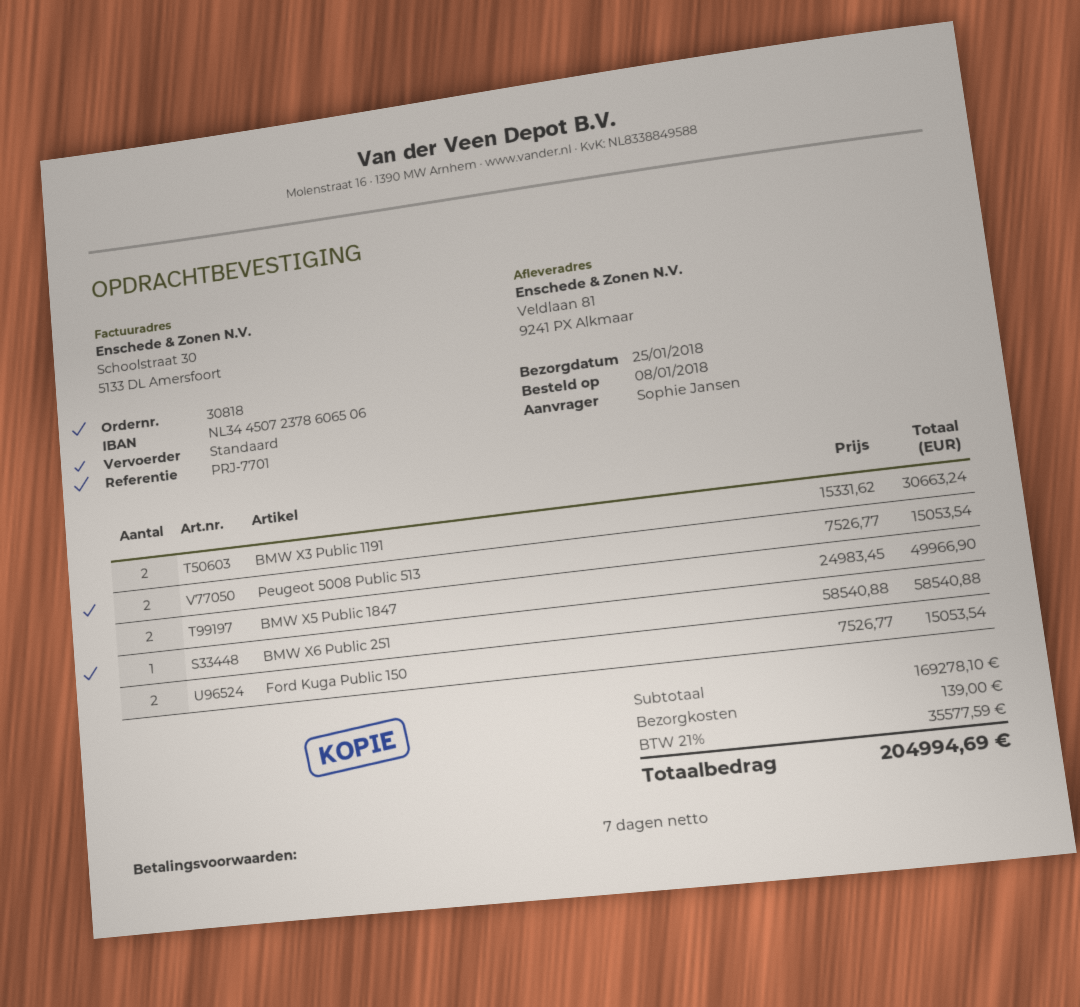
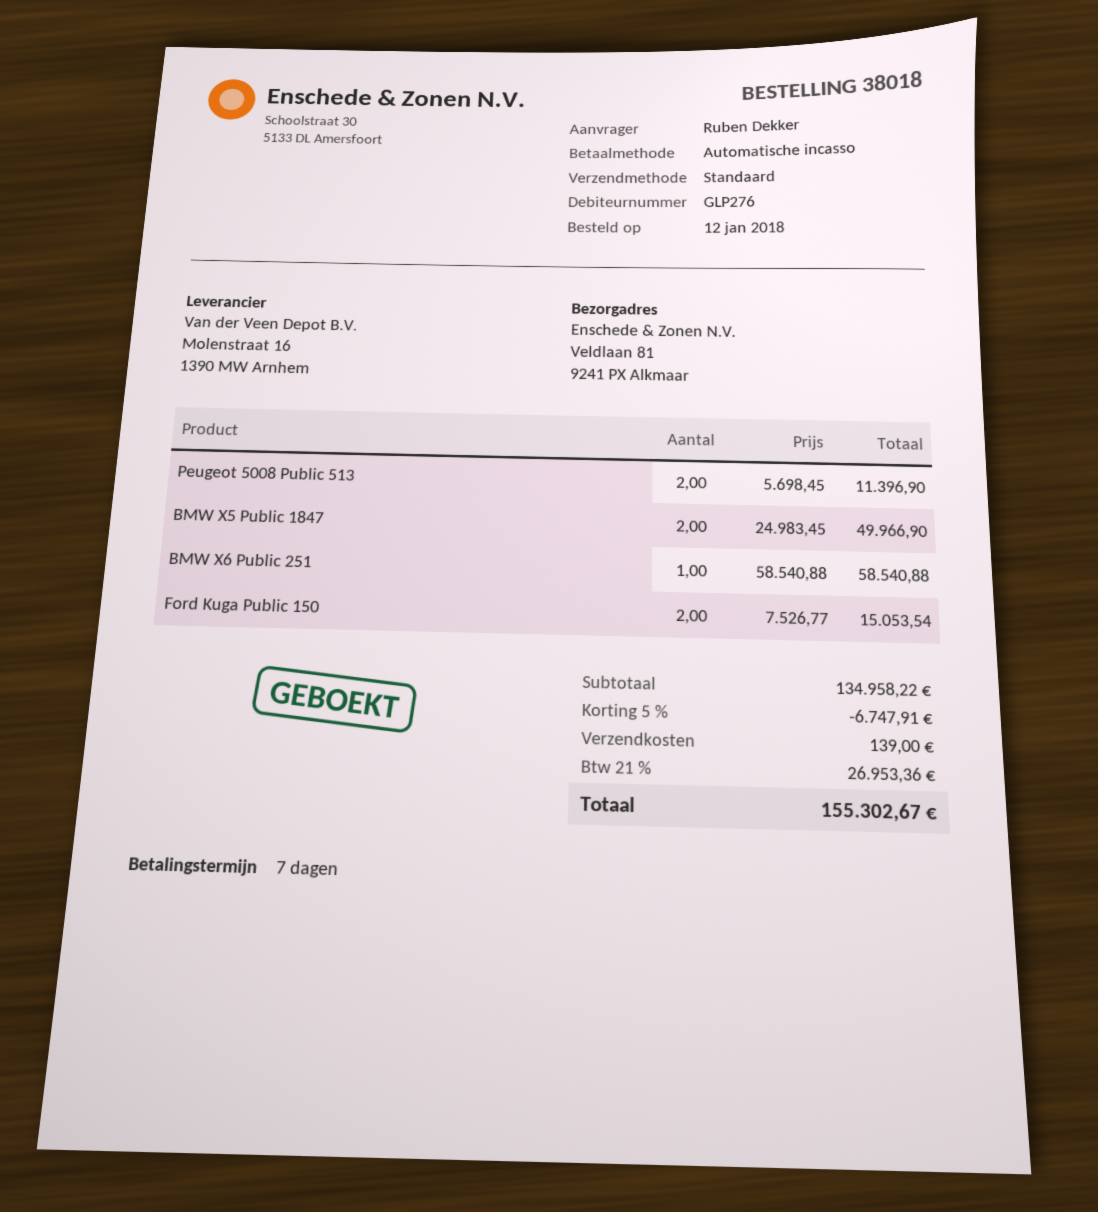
order number: 30818 -> 38018
order date: 2018-01-08 -> 2018-01-12
ordered by: Sophie Jansen -> Ruben Dekker
BMW X3 Public 1191: 2 x 15331.62 = 30663.24 -> none
Peugeot 5008 Public 513: 2 x 7526.77 = 15053.54 -> 2 x 5698.45 = 11396.90
subtotal: 169278.10 -> 134958.22
discount: none -> 5% = 6747.91
tax: 21% = 35577.59 -> 21% = 26953.36
total: 204994.69 -> 155302.67

